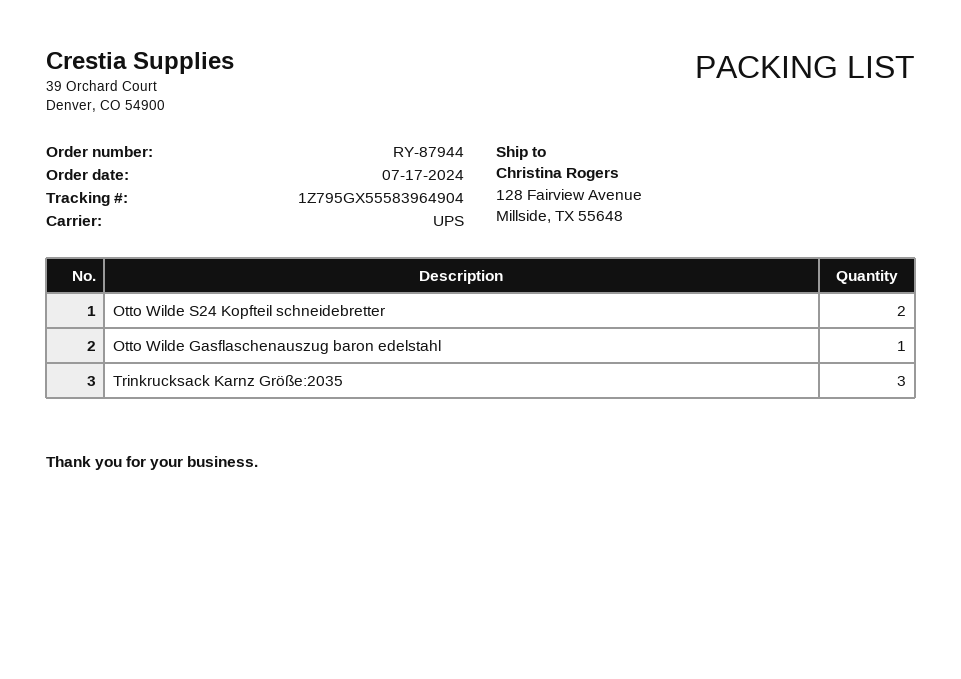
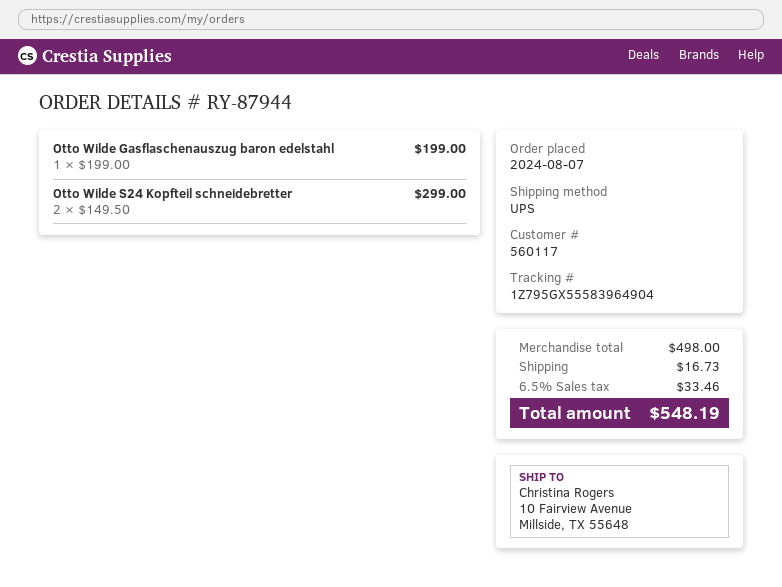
order date: 2024-07-17 -> 2024-08-07
ship to: 128 Fairview Avenue, Millside, TX 55648 -> 10 Fairview Avenue, Millside, TX 55648
Trinkrucksack Karnz Größe:2035: 3 -> none

